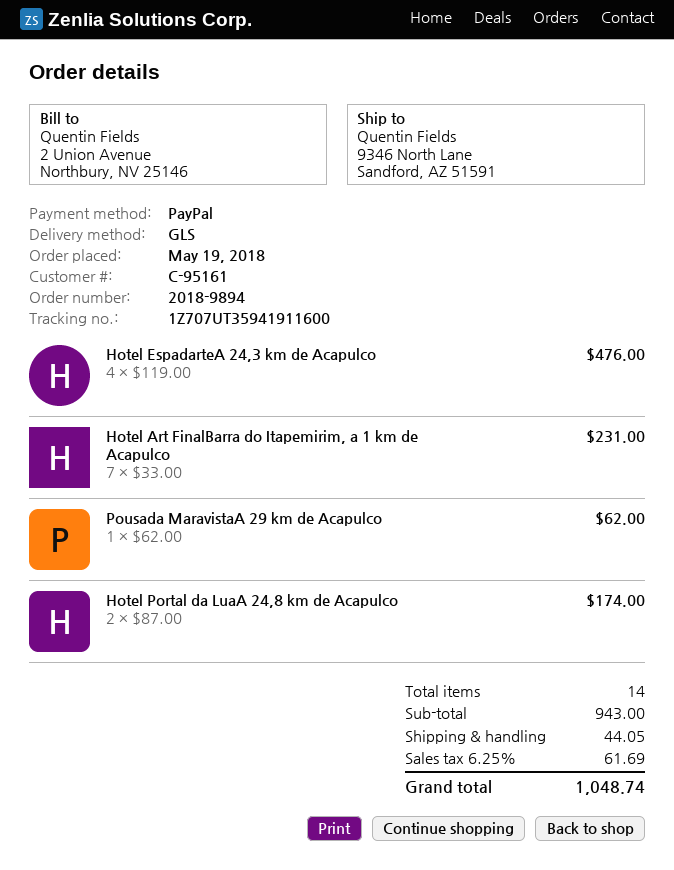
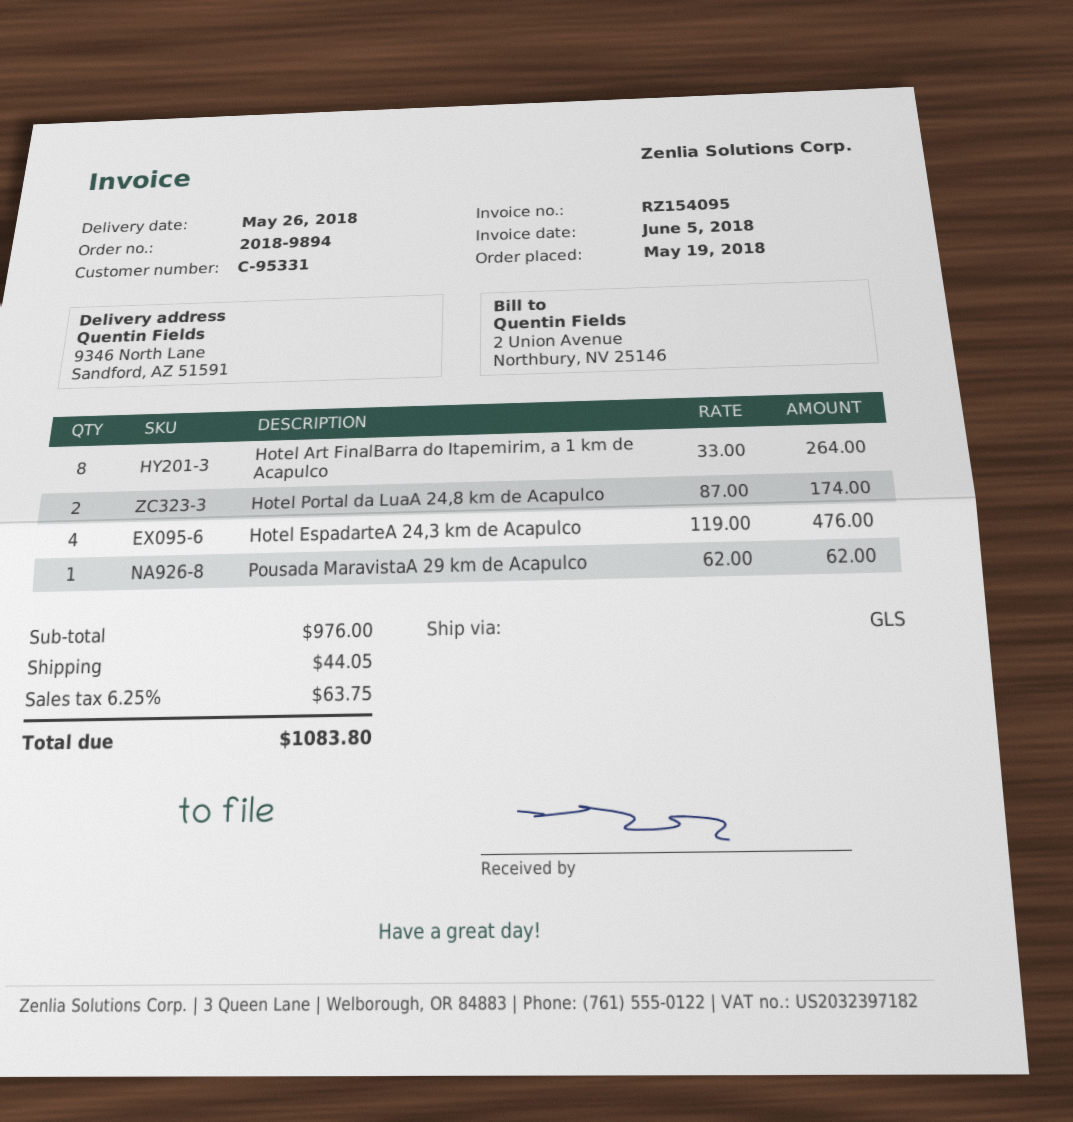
customer number: C-95161 -> C-95331
Hotel Art FinalBarra do Itapemirim, a 1 km de Acapulco: 7 x 33.00 = 231.00 -> 8 x 33.00 = 264.00
subtotal: 943.00 -> 976.00
tax: 6.25% = 61.69 -> 6.25% = 63.75
total: 1048.74 -> 1083.80

